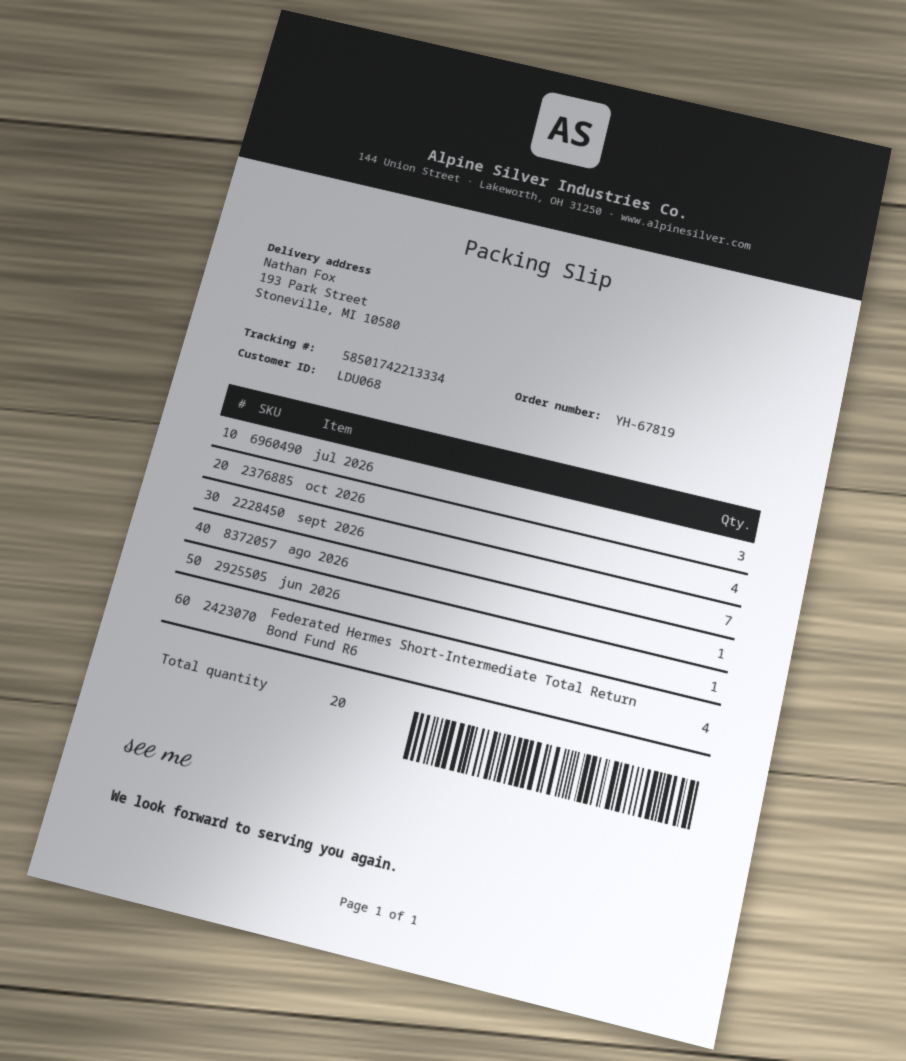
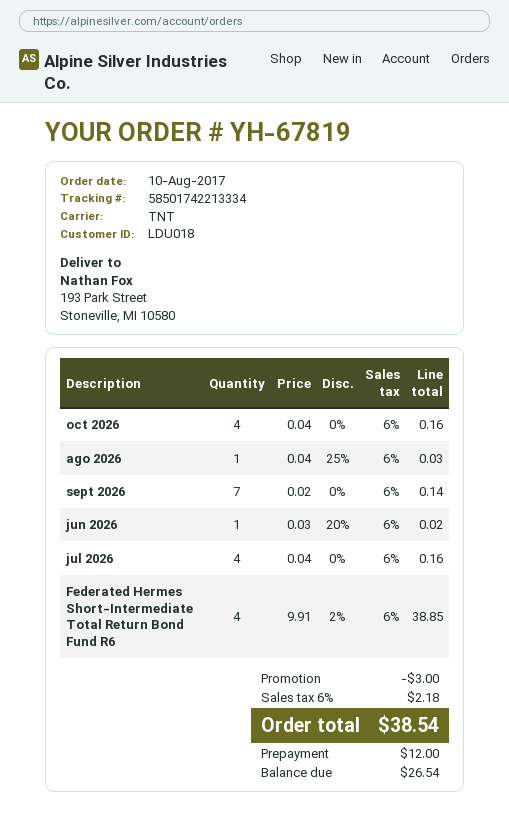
customer number: LDU068 -> LDU018
jul 2026: 3 -> 4

